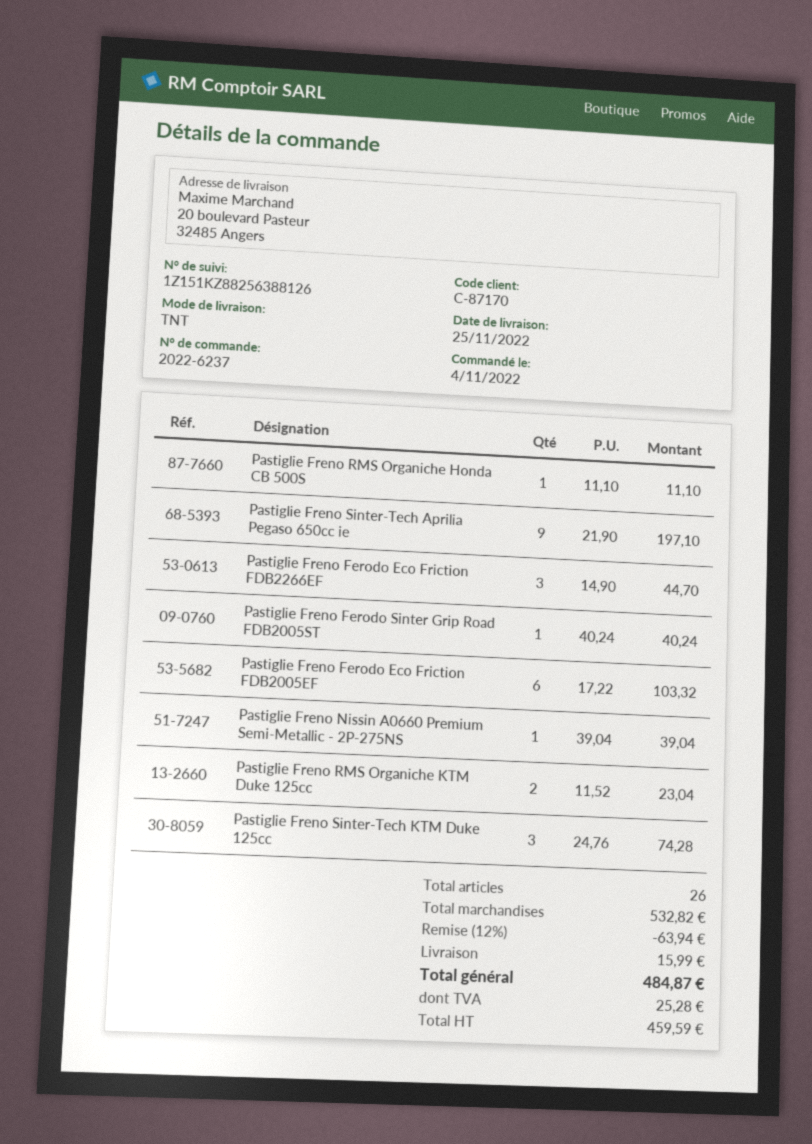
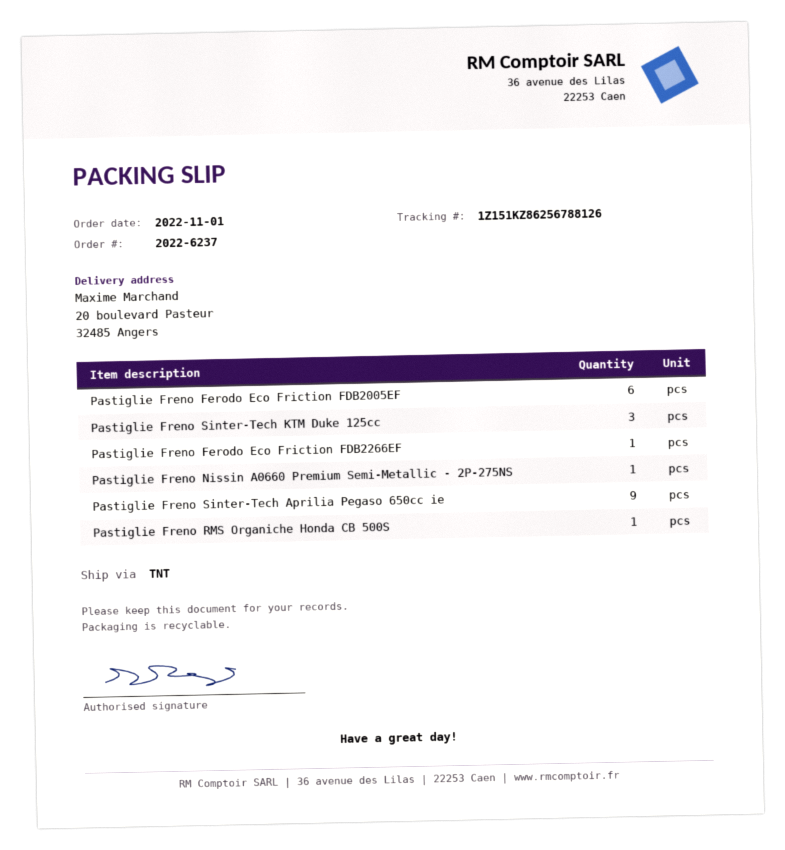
order date: 2022-11-04 -> 2022-11-01
tracking number: 1Z151KZ88256388126 -> 1Z151KZ86256788126
Pastiglie Freno Ferodo Eco Friction FDB2266EF: 3 -> 1
Pastiglie Freno Ferodo Sinter Grip Road FDB2005ST: 1 -> none
Pastiglie Freno RMS Organiche KTM Duke 125cc: 2 -> none

